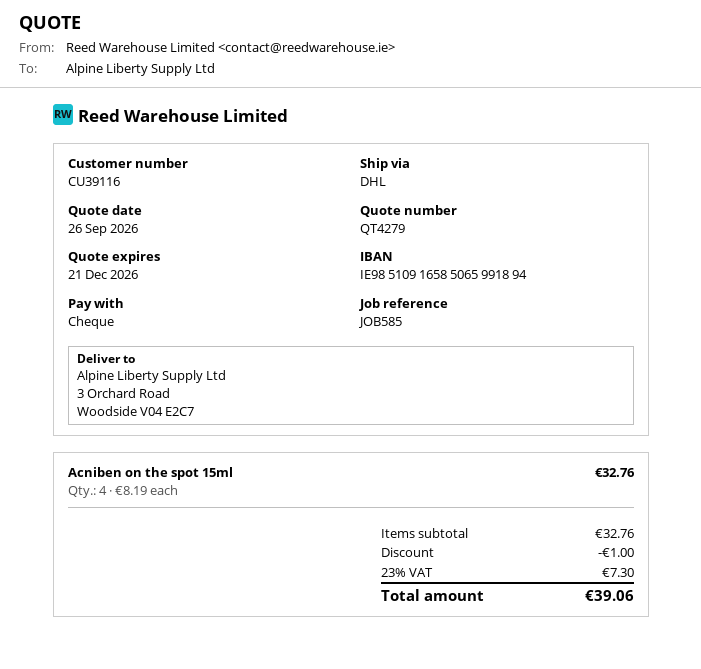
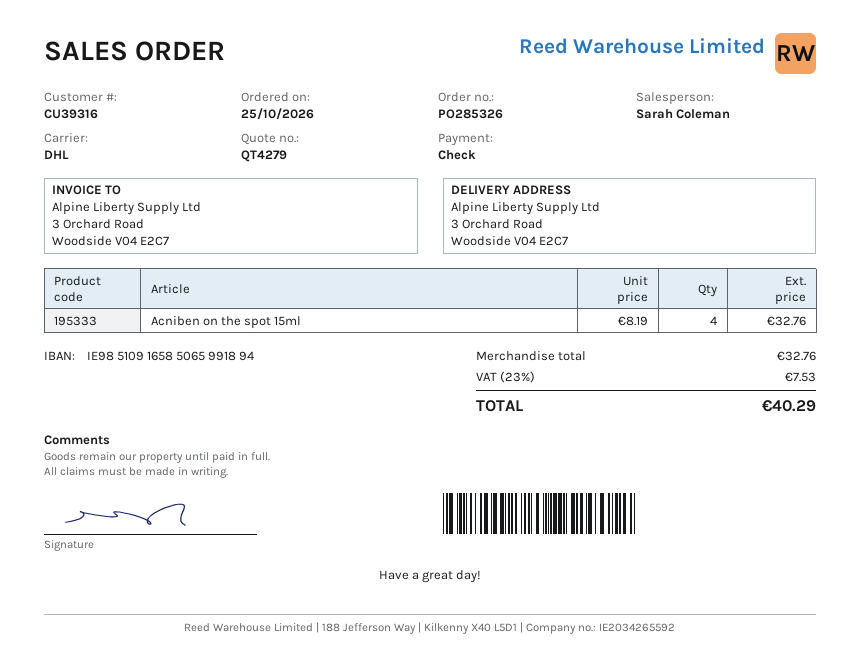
customer number: CU39116 -> CU39316
discount: 1.00 -> none
tax: 23% = 7.30 -> 23% = 7.53
total: 39.06 -> 40.29

